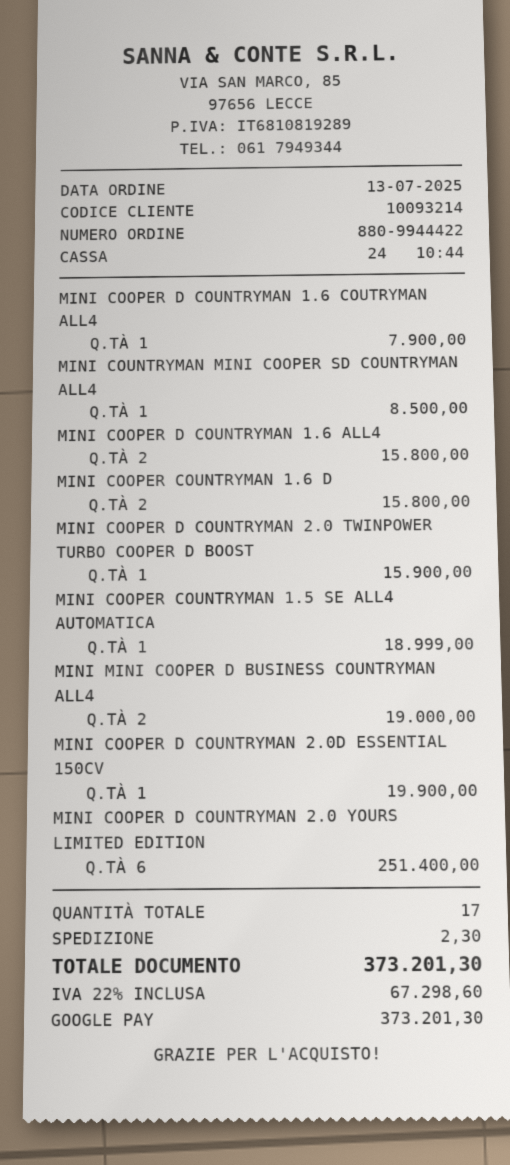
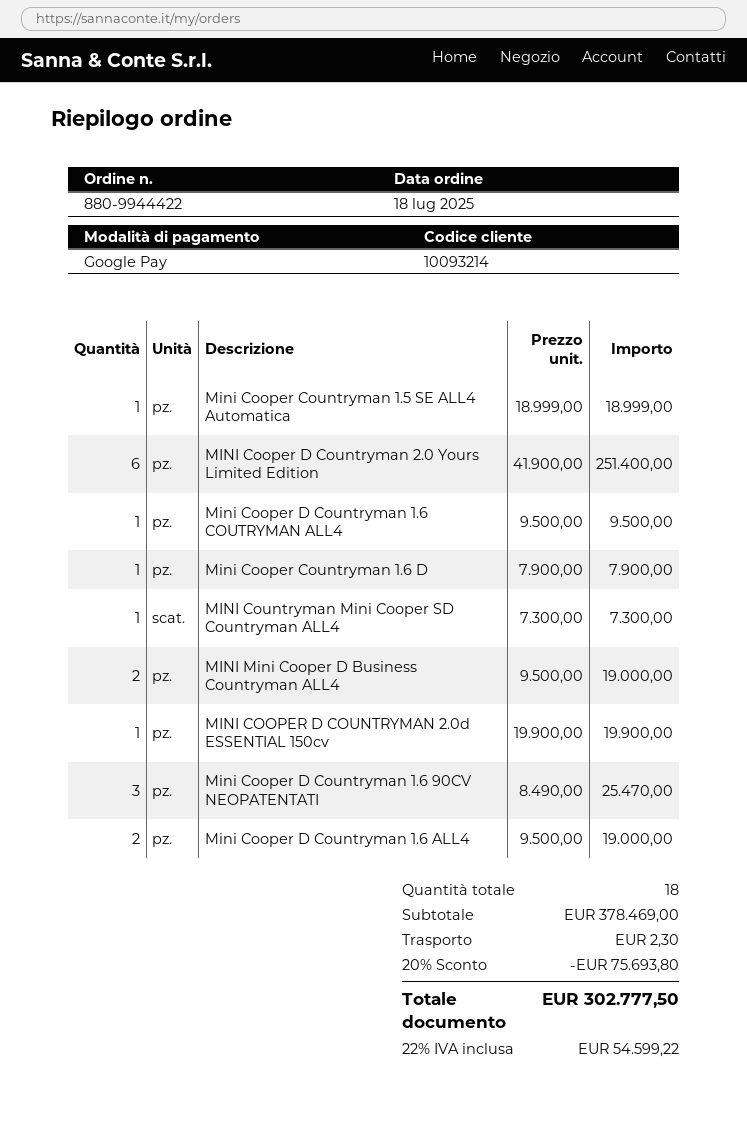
order date: 2025-07-13 -> 2025-07-18
MINI COOPER D COUNTRYMAN 1.6 COUTRYMAN ALL4: 1 for 7900.00 -> 1 for 9500.00
MINI COUNTRYMAN MINI COOPER SD COUNTRYMAN ALL4: 1 for 8500.00 -> 1 for 7300.00
MINI COOPER D COUNTRYMAN 1.6 ALL4: 2 for 15800.00 -> 2 for 19000.00
MINI COOPER COUNTRYMAN 1.6 D: 2 for 15800.00 -> 1 for 7900.00
MINI COOPER D COUNTRYMAN 2.0 TWINPOWER TURBO COOPER D BOOST: 1 for 15900.00 -> none
Mini Cooper D Countryman 1.6 90CV NEOPATENTATI: none -> 3 for 25470.00
total quantity: 17 -> 18
discount: none -> 20% = 75693.80
tax: 22% = 67298.60 -> 22% = 54599.22
total: 373201.30 -> 302777.50

